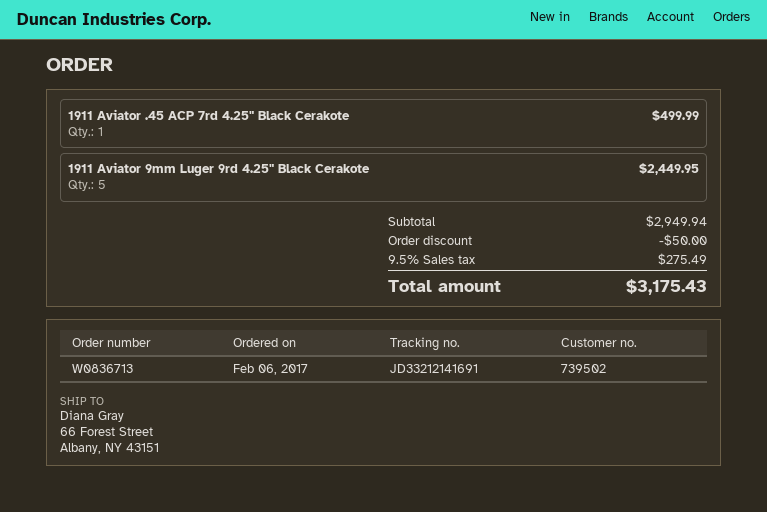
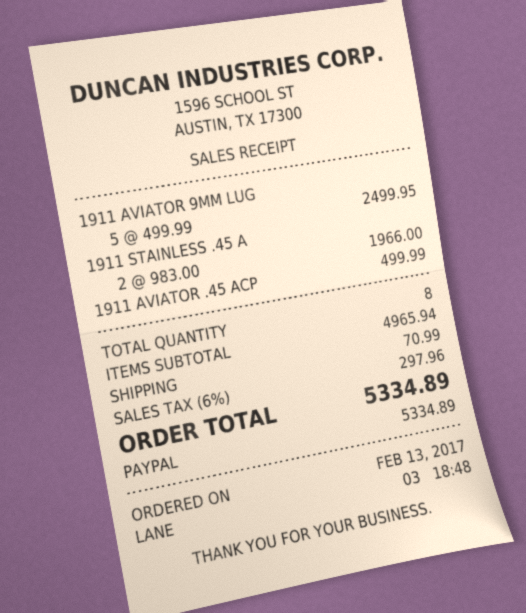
order date: 2017-02-06 -> 2017-02-13
1911 Aviator 9mm Luger 9rd 4.25" Black Cerakote: 5 for 2449.95 -> 5 for 2499.95
1911 STAINLESS .45 A: none -> 2 for 1966.00
subtotal: 2949.94 -> 4965.94
discount: 50.00 -> none
shipping: none -> 70.99
tax: 9.5% = 275.49 -> 6% = 297.96
total: 3175.43 -> 5334.89

